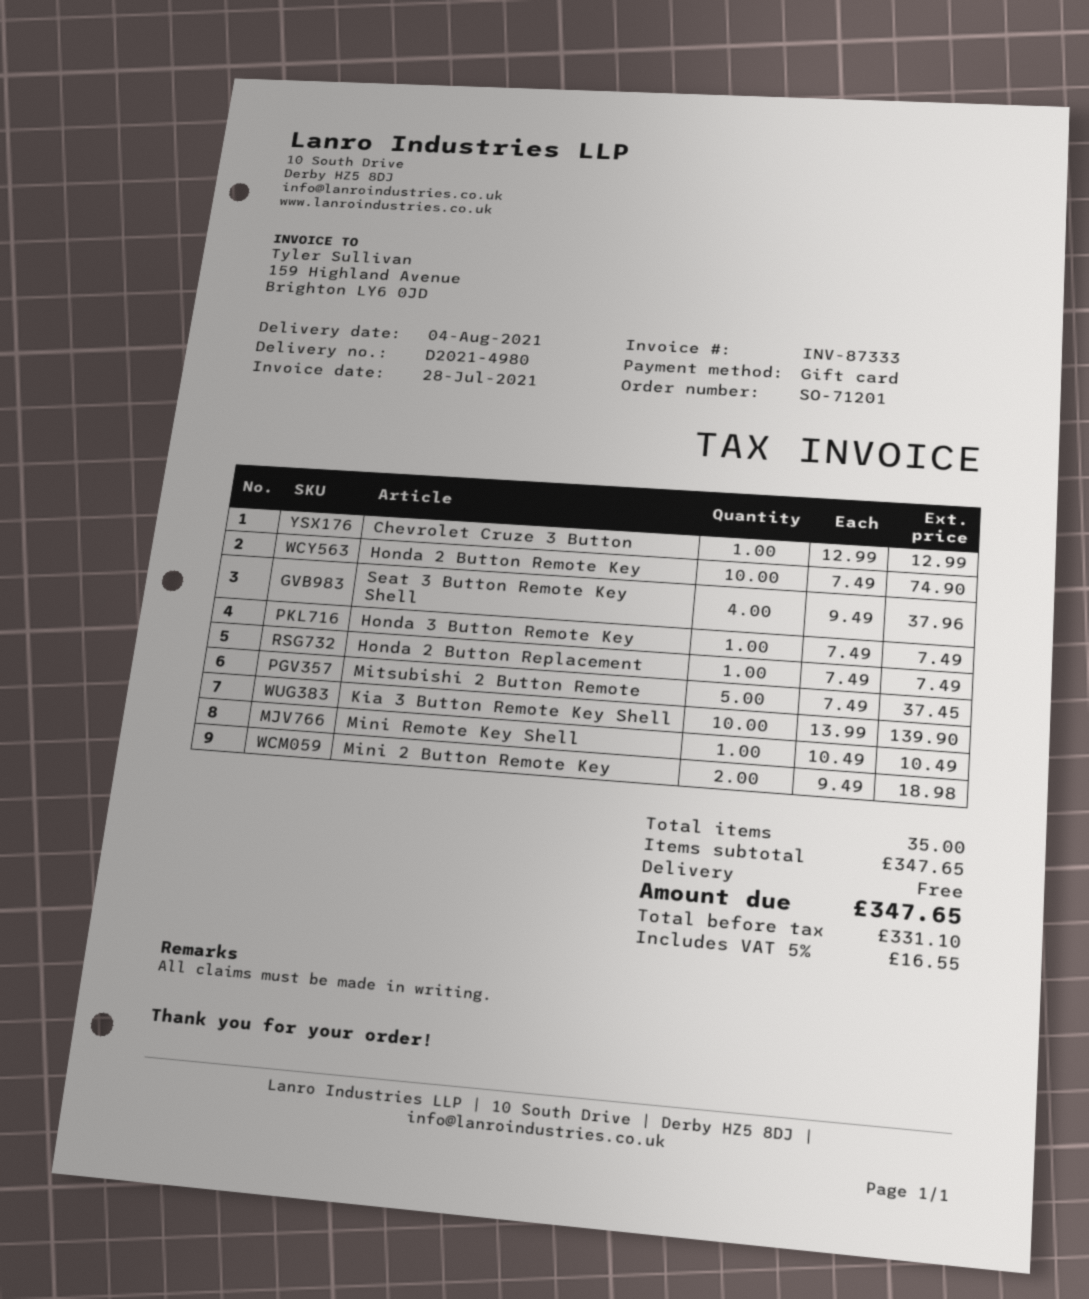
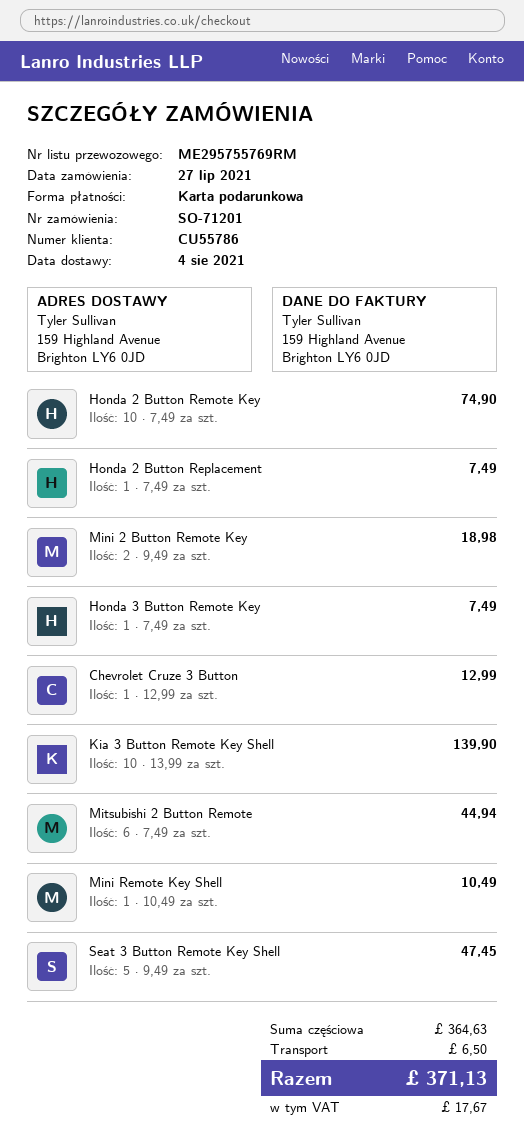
Seat 3 Button Remote Key Shell: 4 x 9.49 = 37.96 -> 5 x 9.49 = 47.45
Mitsubishi 2 Button Remote: 5 x 7.49 = 37.45 -> 6 x 7.49 = 44.94
subtotal: 347.65 -> 364.63
shipping: 0.00 -> 6.50
tax: 16.55 -> 17.67
total: 347.65 -> 371.13

